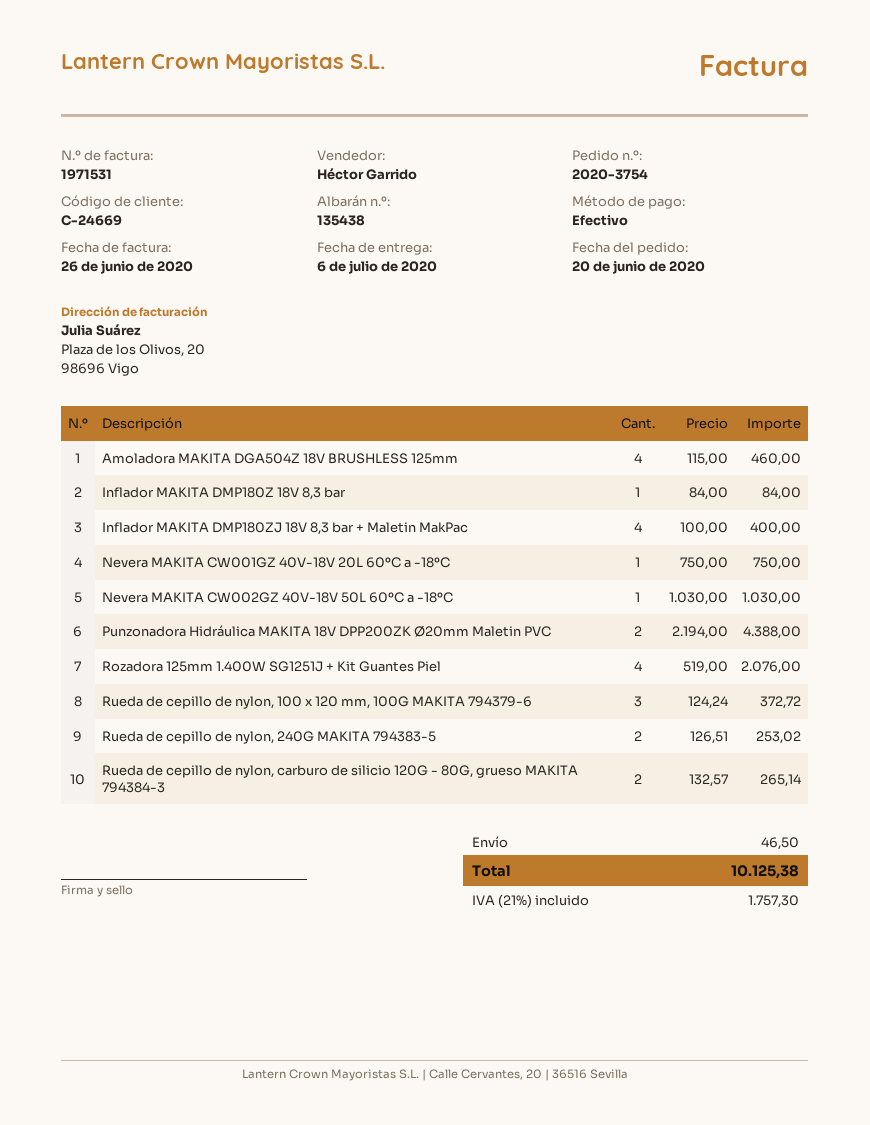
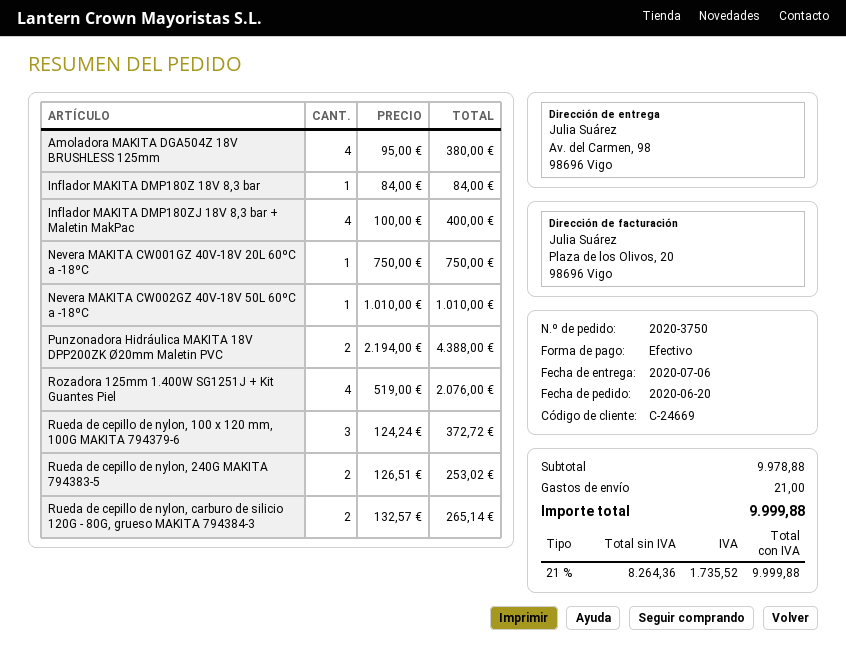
order number: 2020-3754 -> 2020-3750
Amoladora MAKITA DGA504Z 18V BRUSHLESS 125mm: 4 x 115.00 = 460.00 -> 4 x 95.00 = 380.00
Nevera MAKITA CW002GZ 40V-18V 50L 60ºC a -18ºC: 1 x 1030.00 = 1030.00 -> 1 x 1010.00 = 1010.00
shipping: 46.50 -> 21.00
tax: 21% = 1757.30 -> 21% = 1735.52
total: 10125.38 -> 9999.88

